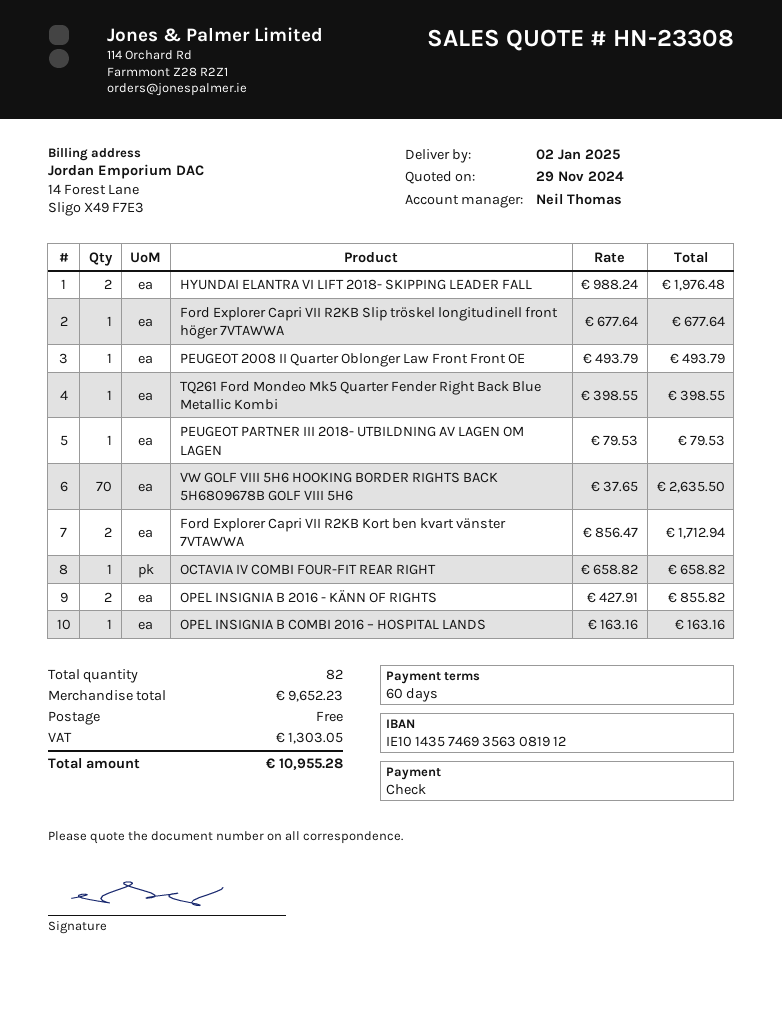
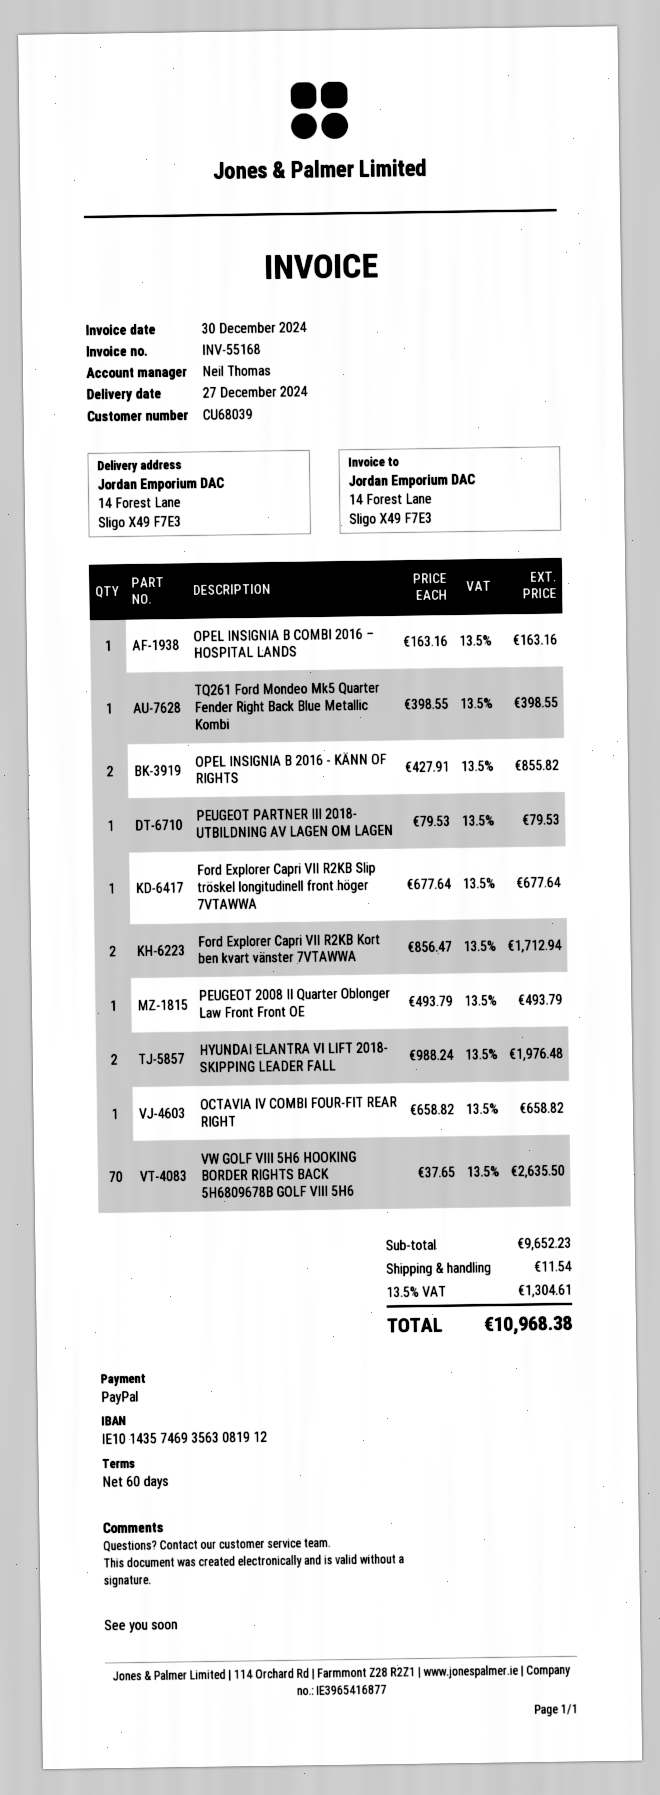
delivery date: 2025-01-02 -> 2024-12-27
payment method: cheque -> PayPal
shipping: 0.00 -> 11.54
tax: 1303.05 -> 1304.61
total: 10955.28 -> 10968.38

